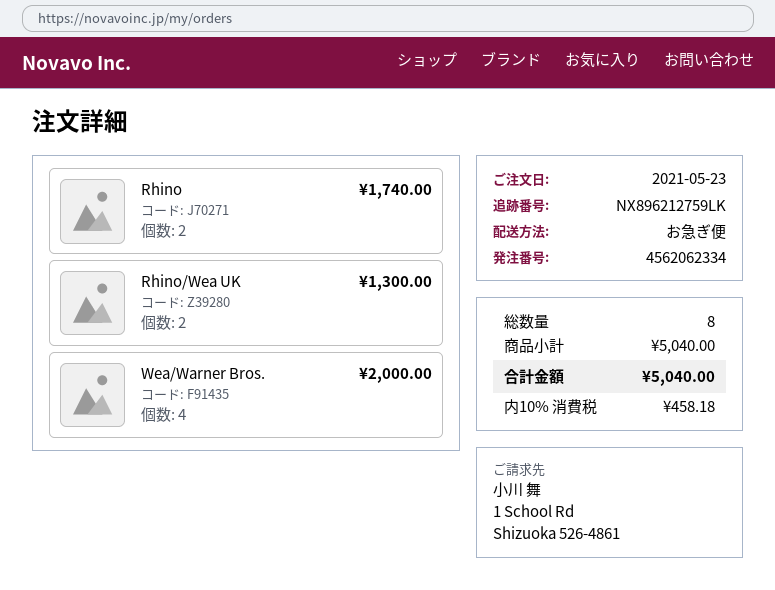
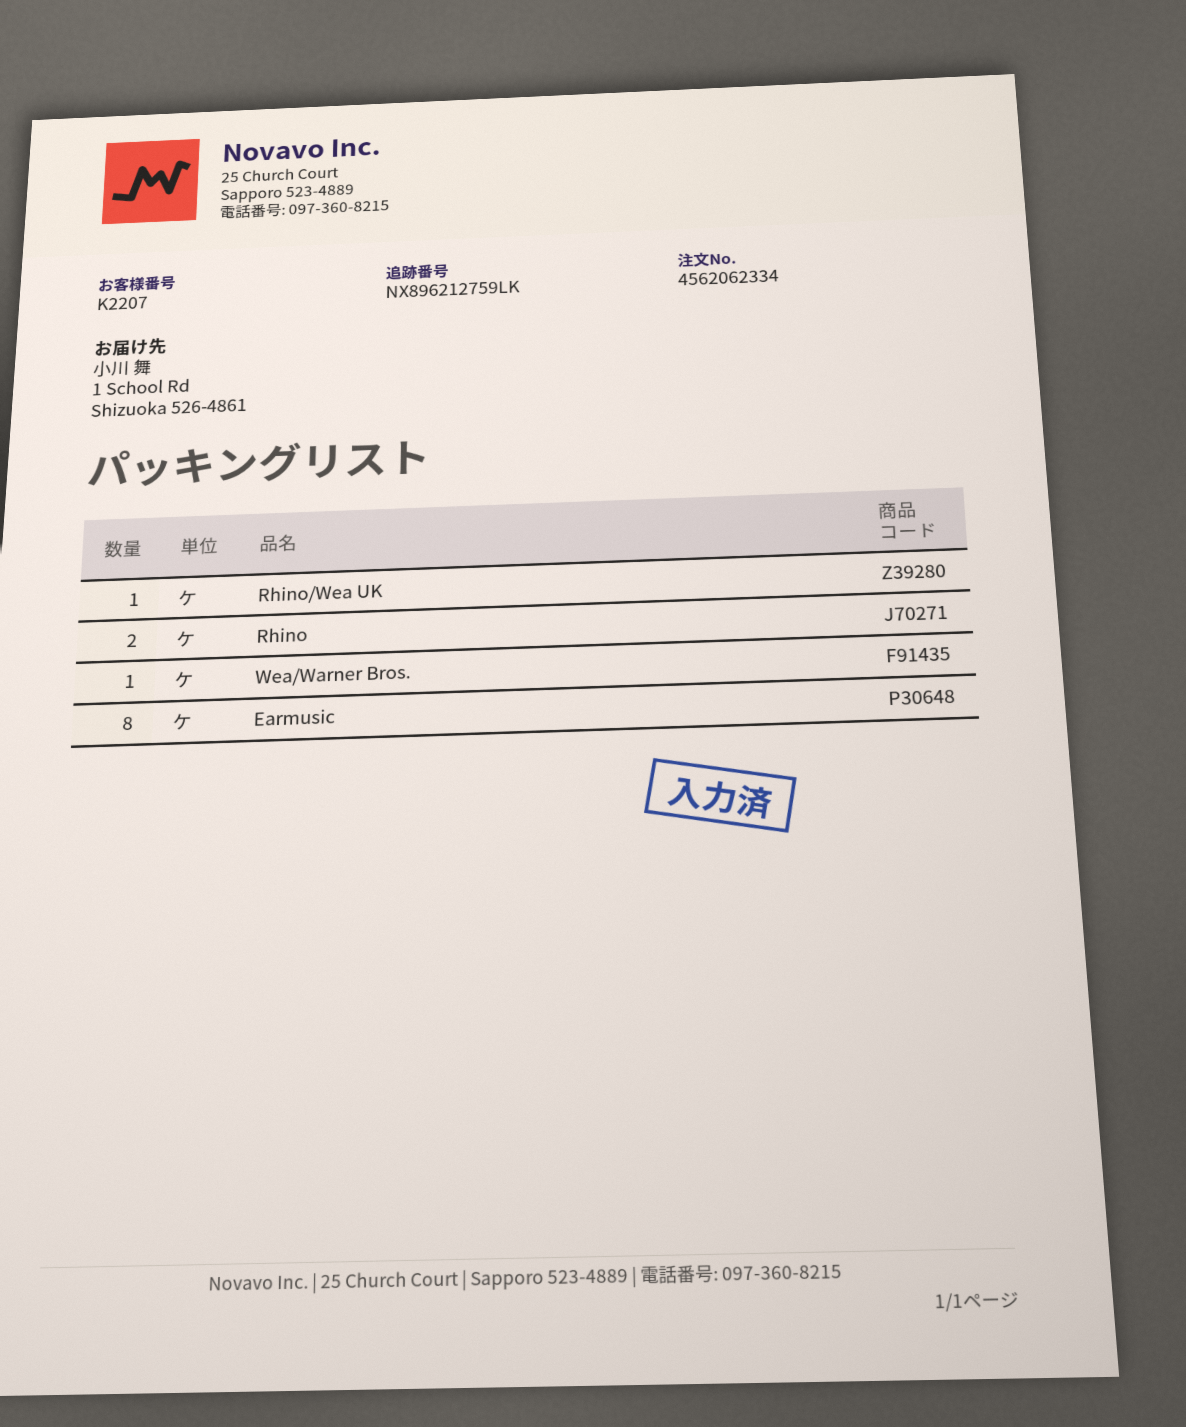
Rhino/Wea UK: 2 -> 1
Wea/Warner Bros.: 4 -> 1
Earmusic: none -> 8

